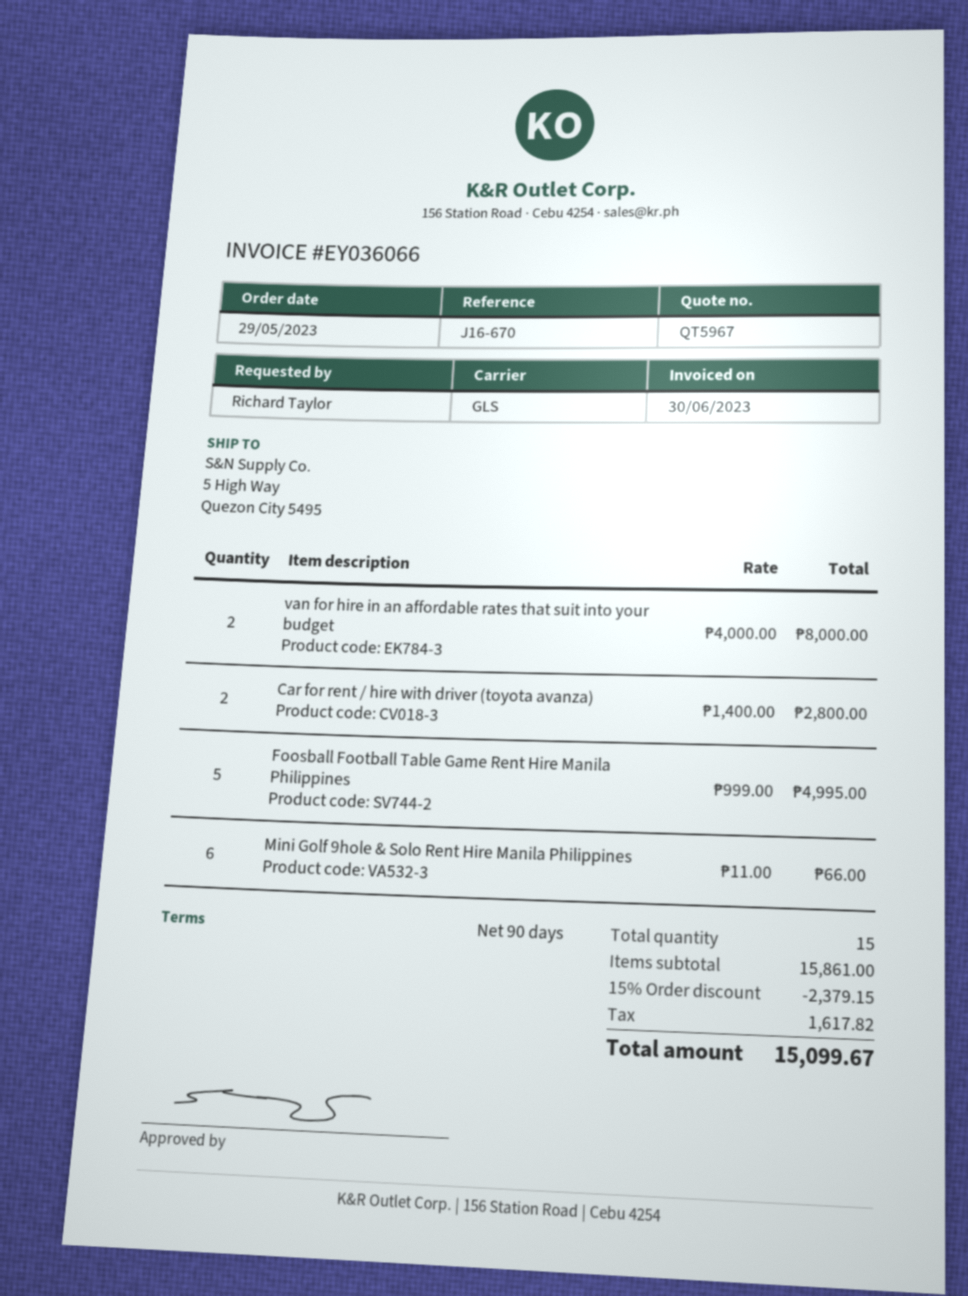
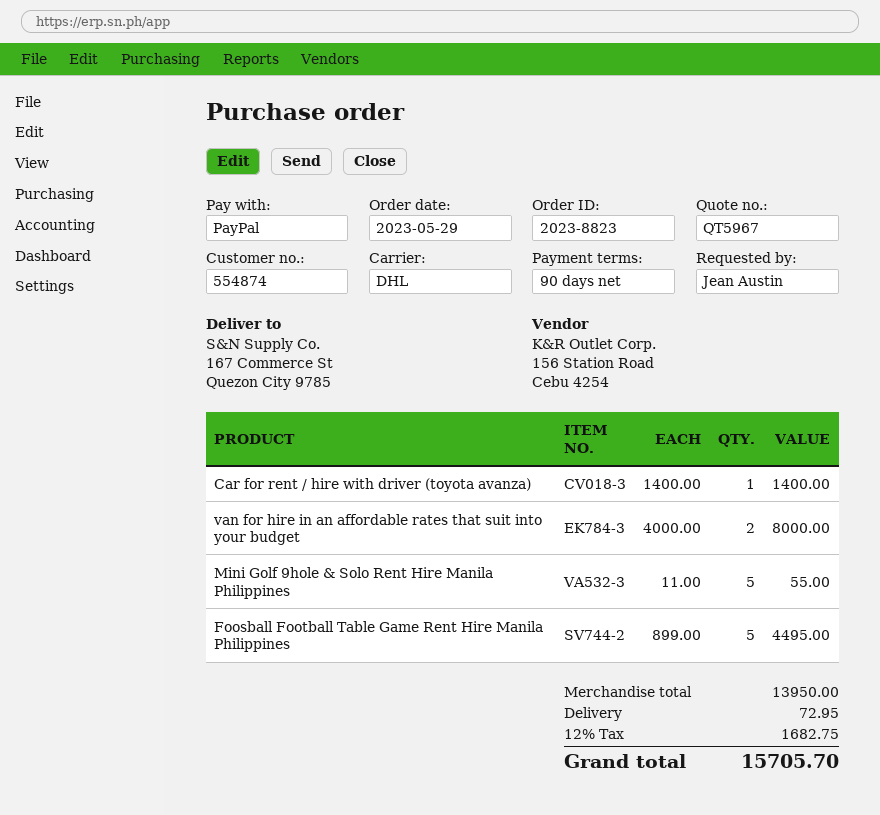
ordered by: Richard Taylor -> Jean Austin
shipping method: GLS -> DHL
ship to: 5 High Way, Quezon City 5495 -> 167 Commerce St, Quezon City 9785
Car for rent / hire with driver (toyota avanza): 2 x 1400.00 = 2800.00 -> 1 x 1400.00 = 1400.00
Foosball Football Table Game Rent Hire Manila Philippines: 5 x 999.00 = 4995.00 -> 5 x 899.00 = 4495.00
Mini Golf 9hole & Solo Rent Hire Manila Philippines: 6 x 11.00 = 66.00 -> 5 x 11.00 = 55.00
subtotal: 15861.00 -> 13950.00
discount: 15% = 2379.15 -> none
shipping: none -> 72.95
tax: 1617.82 -> 1682.75
total: 15099.67 -> 15705.70

